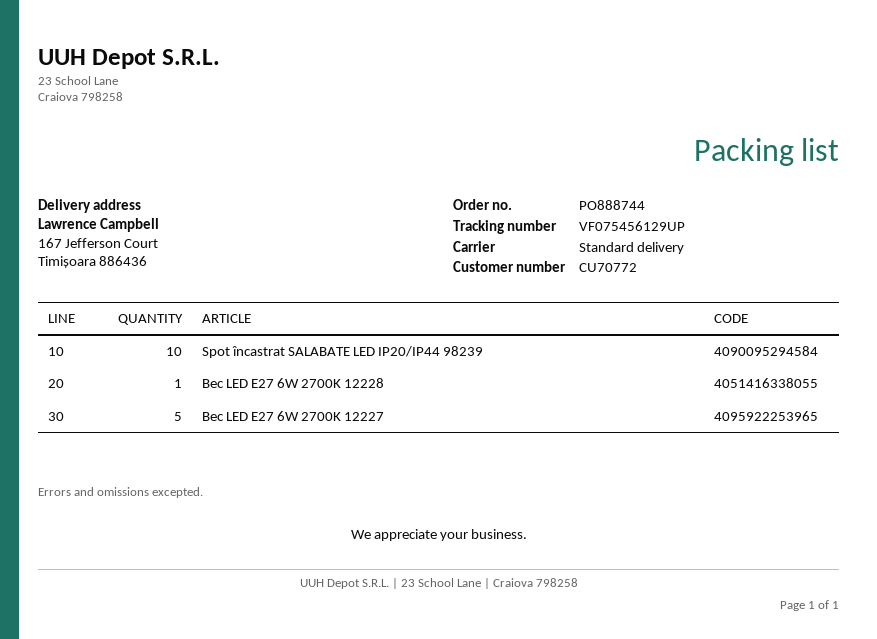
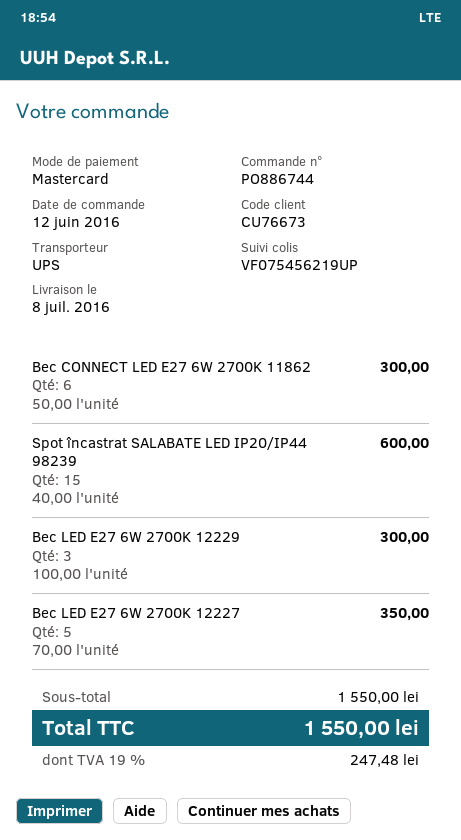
order number: PO888744 -> PO886744
customer number: CU70772 -> CU76673
shipping method: standard -> UPS
tracking number: VF075456129UP -> VF075456219UP
Spot încastrat SALABATE LED IP20/IP44 98239: 10 -> 15
Bec LED E27 6W 2700K 12228: 1 -> none
Bec CONNECT LED E27 6W 2700K 11862: none -> 6
Bec LED E27 6W 2700K 12229: none -> 3

